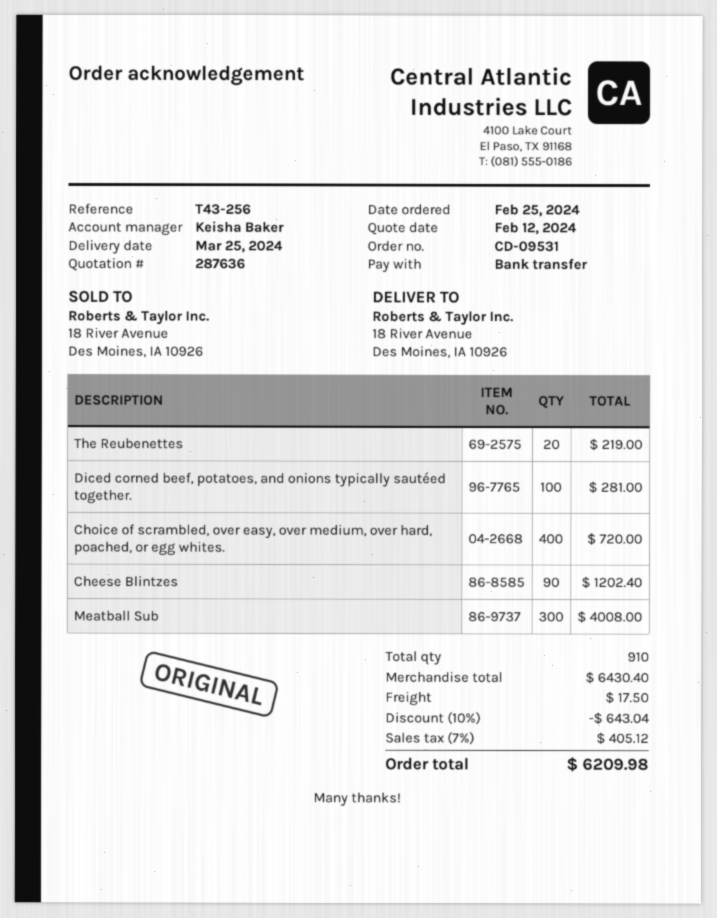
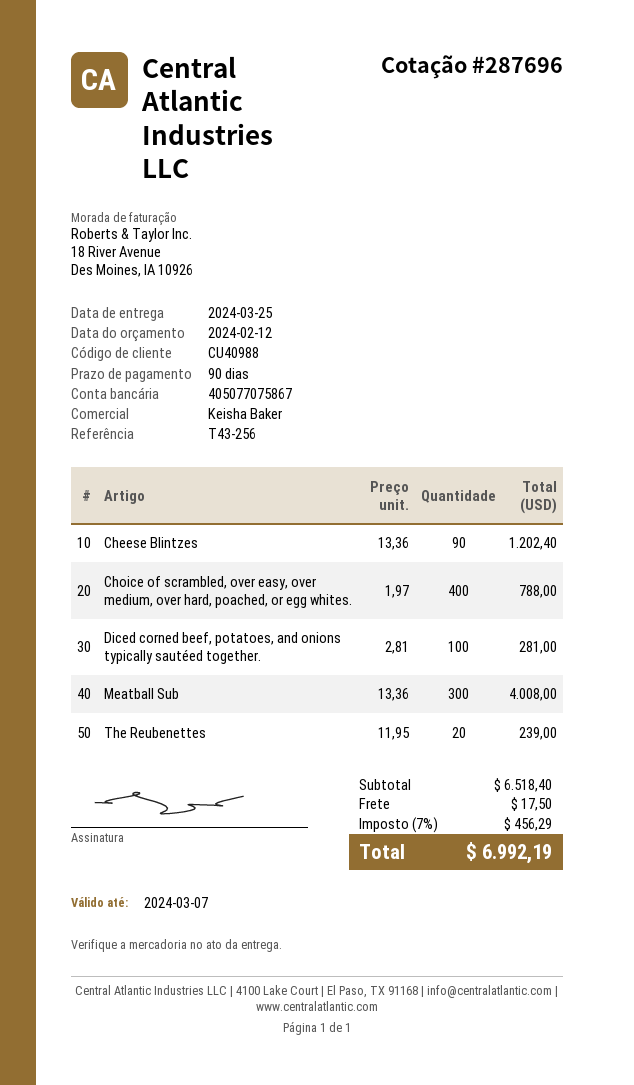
quote number: 287636 -> 287696
The Reubenettes: 20 for 219.00 -> 20 for 239.00
Choice of scrambled, over easy, over medium, over hard, poached, or egg whites.: 400 for 720.00 -> 400 for 788.00
subtotal: 6430.40 -> 6518.40
discount: 10% = 643.04 -> none
tax: 7% = 405.12 -> 7% = 456.29
total: 6209.98 -> 6992.19

